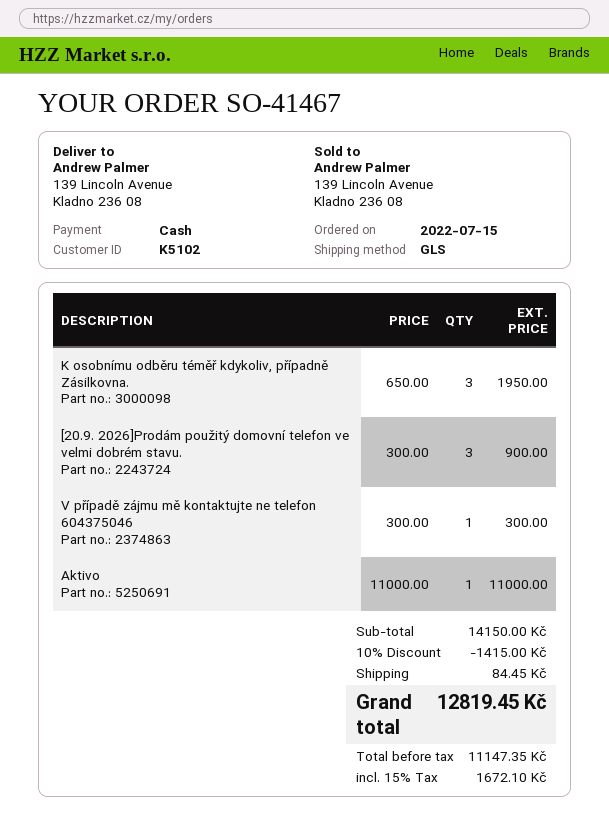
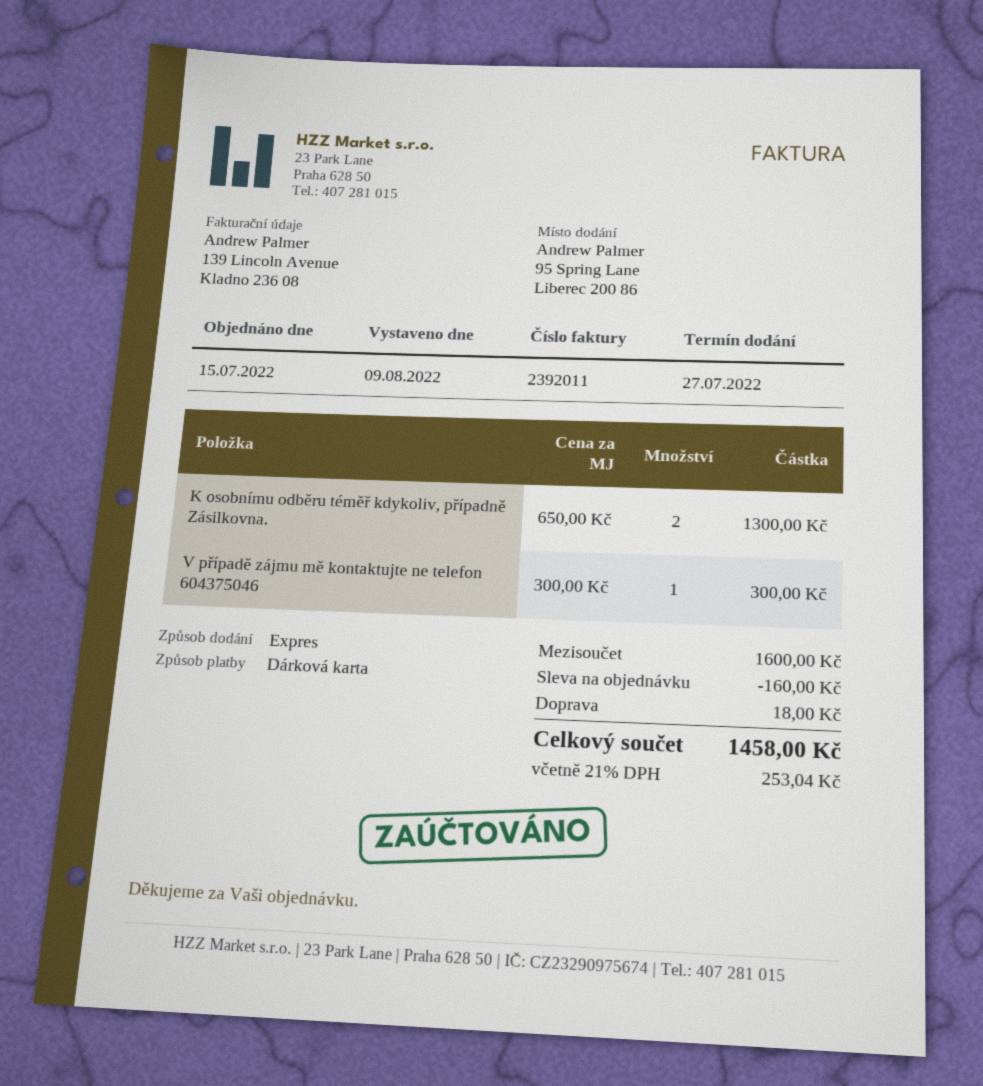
payment method: cash -> gift card
shipping method: GLS -> express
ship to: 139 Lincoln Avenue, Kladno 236 08 -> 95 Spring Lane, Liberec 200 86
K osobnímu odběru téměř kdykoliv, případně Zásilkovna.: 3 x 650.00 = 1950.00 -> 2 x 650.00 = 1300.00
[20.9. 2026]Prodám použitý domovní telefon ve velmi dobrém stavu.: 3 x 300.00 = 900.00 -> none
Aktivo: 1 x 11000.00 = 11000.00 -> none
subtotal: 14150.00 -> 1600.00
discount: 1415.00 -> 160.00
shipping: 84.45 -> 18.00
tax: 15% = 1672.10 -> 21% = 253.04
total: 12819.45 -> 1458.00

